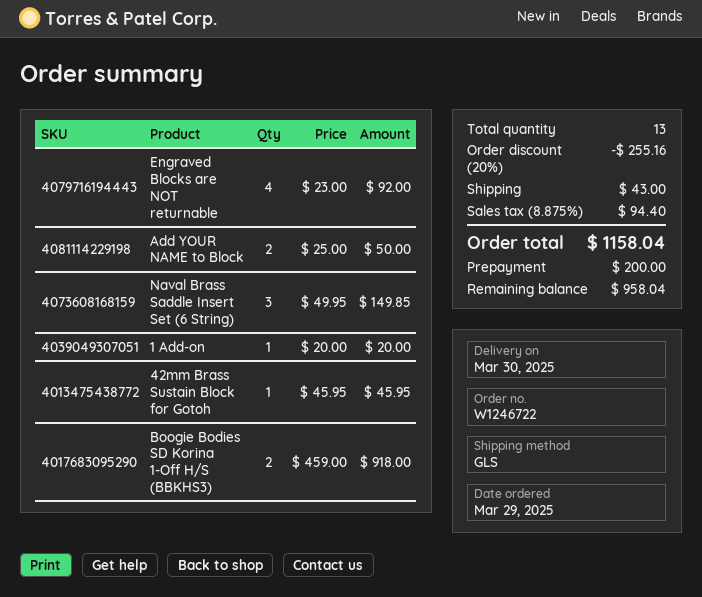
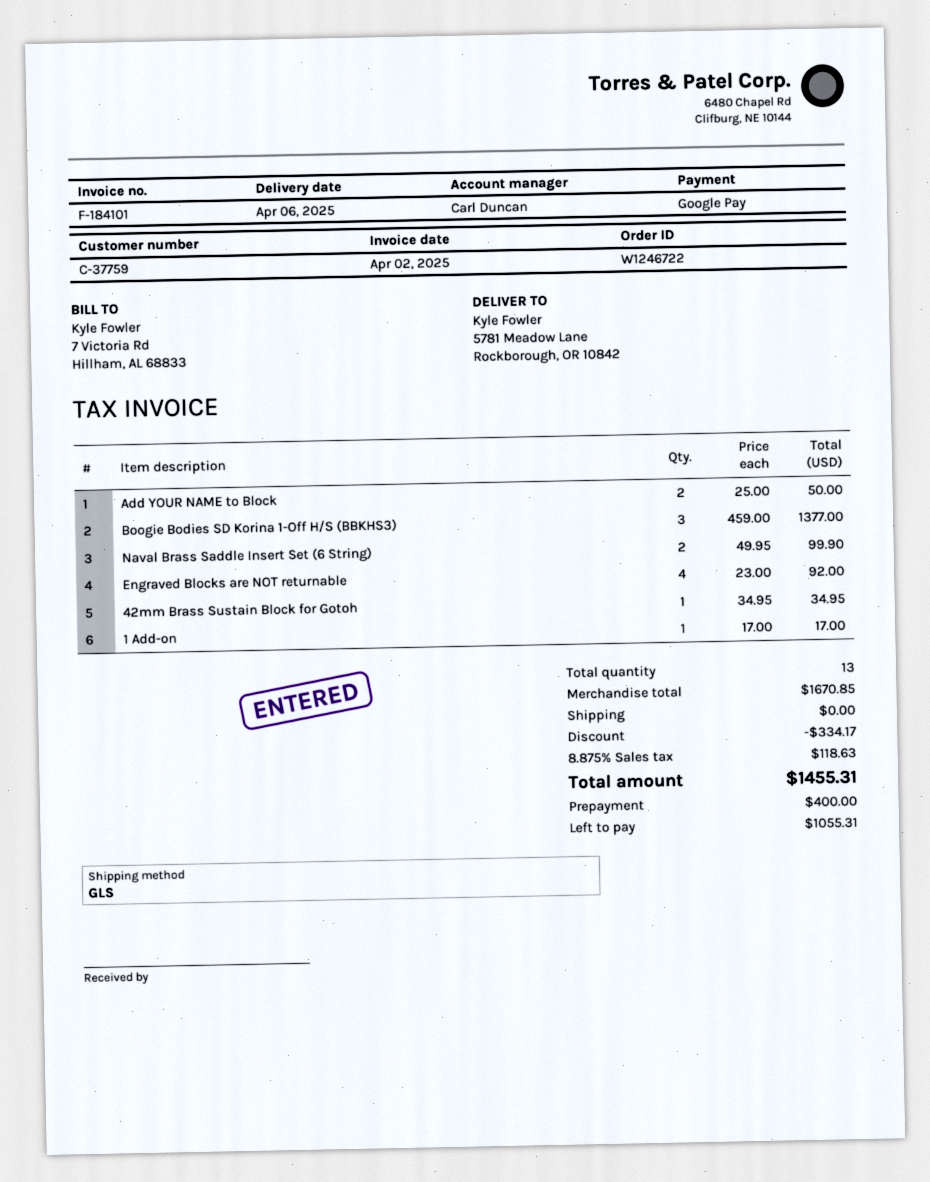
delivery date: 2025-03-30 -> 2025-04-06
Naval Brass Saddle Insert Set (6 String): 3 x 49.95 = 149.85 -> 2 x 49.95 = 99.90
1 Add-on: 1 x 20.00 = 20.00 -> 1 x 17.00 = 17.00
42mm Brass Sustain Block for Gotoh: 1 x 45.95 = 45.95 -> 1 x 34.95 = 34.95
Boogie Bodies SD Korina 1-Off H/S (BBKHS3): 2 x 459.00 = 918.00 -> 3 x 459.00 = 1377.00
discount: 255.16 -> 334.17
shipping: 43.00 -> 0.00
tax: 8.875% = 94.40 -> 8.875% = 118.63
total: 1158.04 -> 1455.31
deposit: 200.00 -> 400.00
balance: 958.04 -> 1055.31

